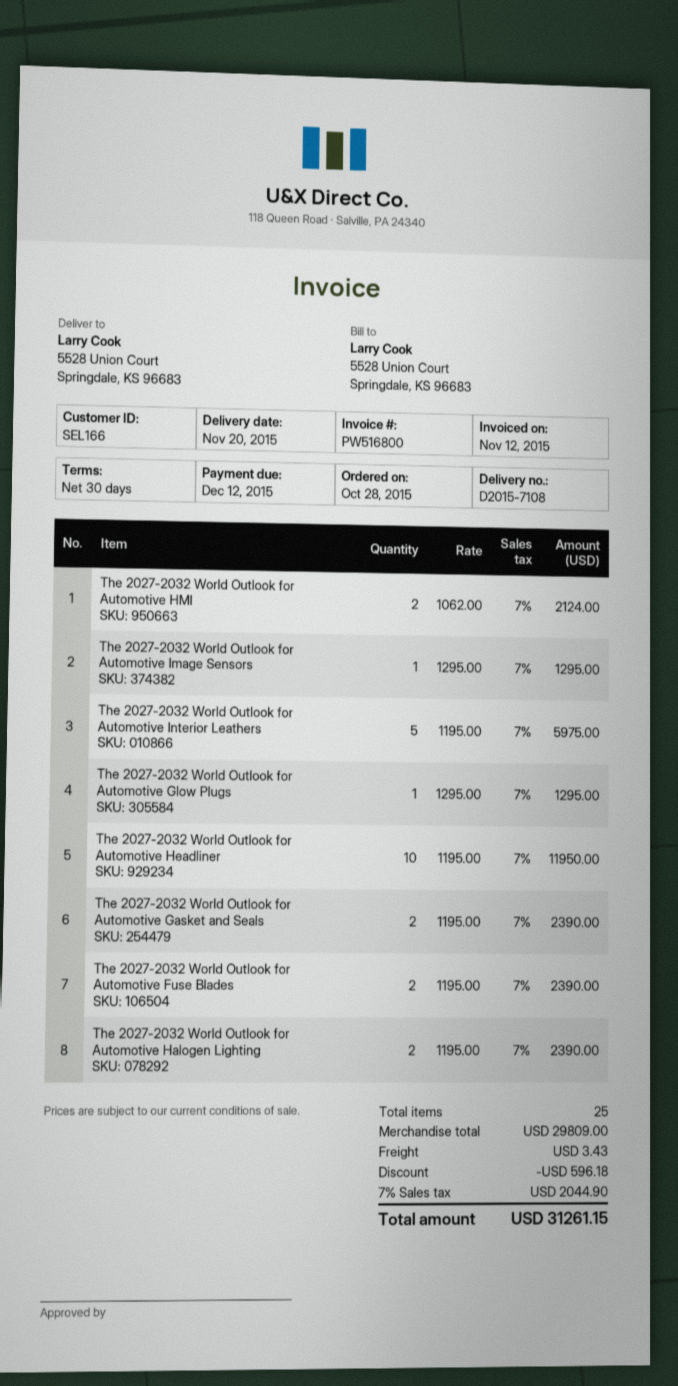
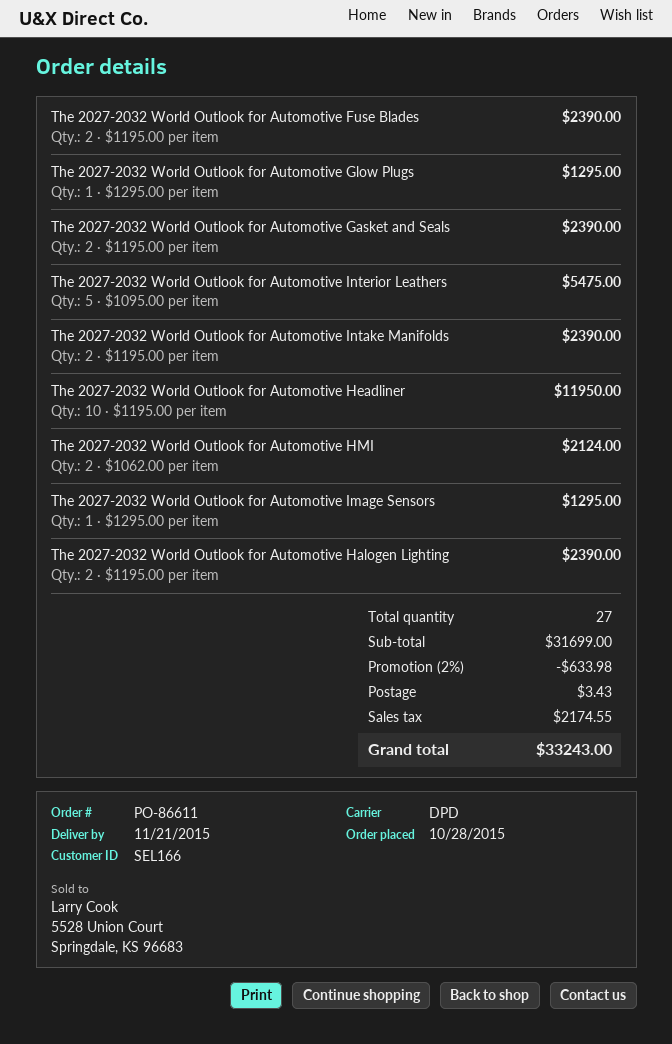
delivery date: 2015-11-20 -> 2015-11-21
The 2027-2032 World Outlook for Automotive Interior Leathers: 5 x 1195.00 = 5975.00 -> 5 x 1095.00 = 5475.00
The 2027-2032 World Outlook for Automotive Intake Manifolds: none -> 2 x 1195.00 = 2390.00
total quantity: 25 -> 27
subtotal: 29809.00 -> 31699.00
discount: 596.18 -> 633.98
tax: 2044.90 -> 2174.55
total: 31261.15 -> 33243.00

